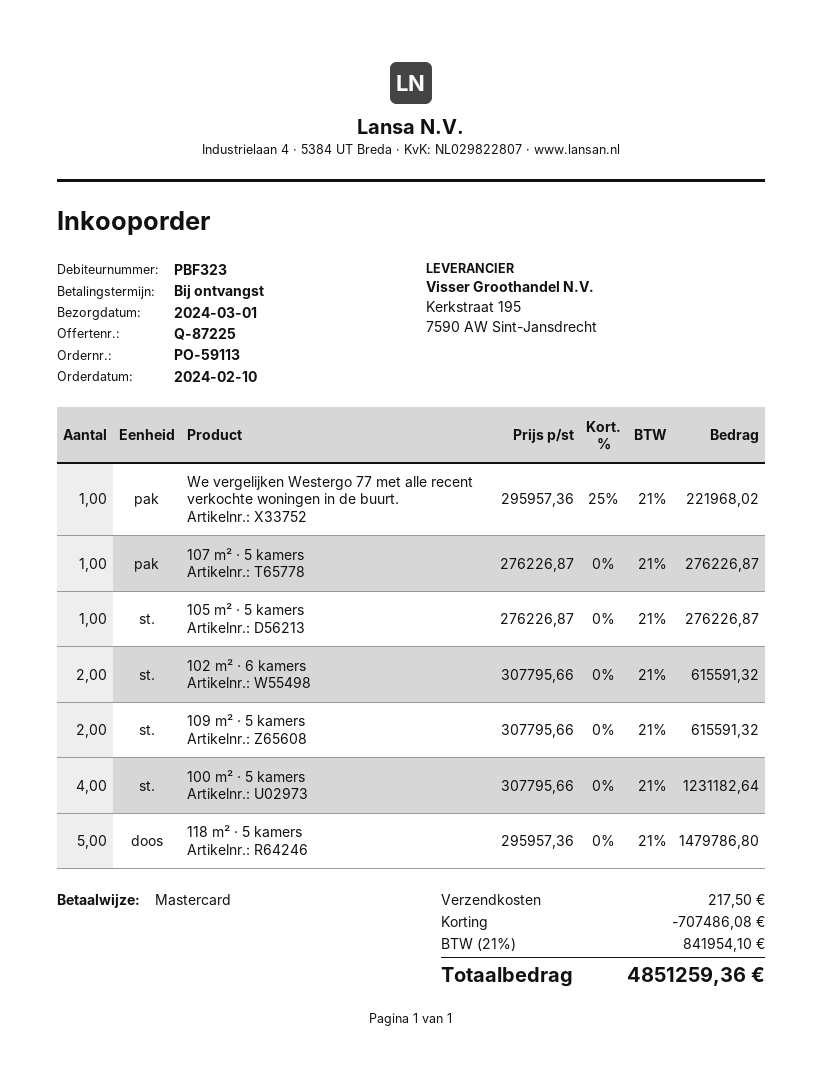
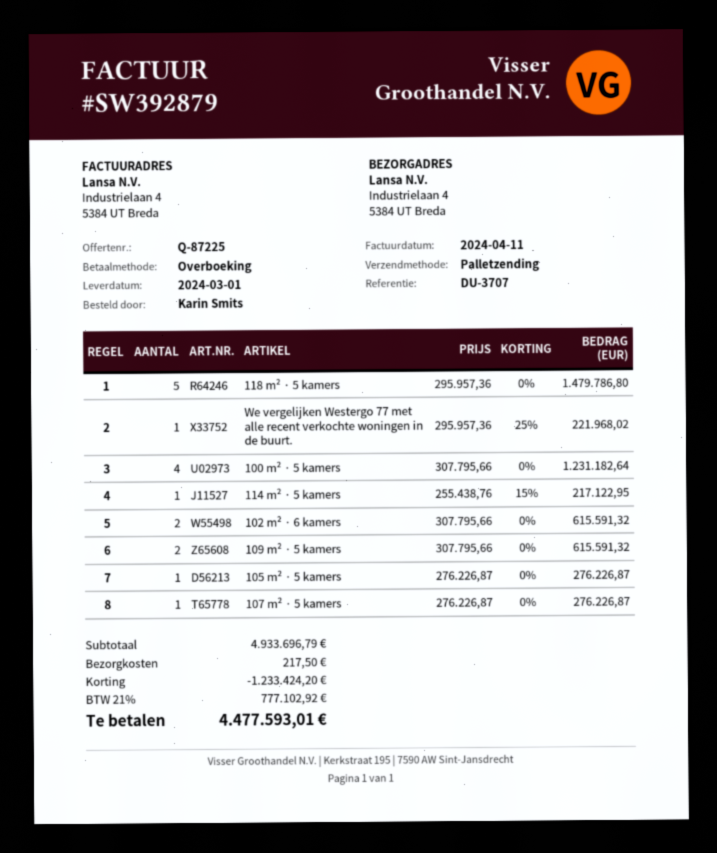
payment method: Mastercard -> bank transfer
114 m² · 5 kamers: none -> 1 x 255438.76 - 15% = 217122.95
discount: 707486.08 -> 1233424.20
tax: 21% = 841954.10 -> 21% = 777102.92
total: 4851259.36 -> 4477593.01

